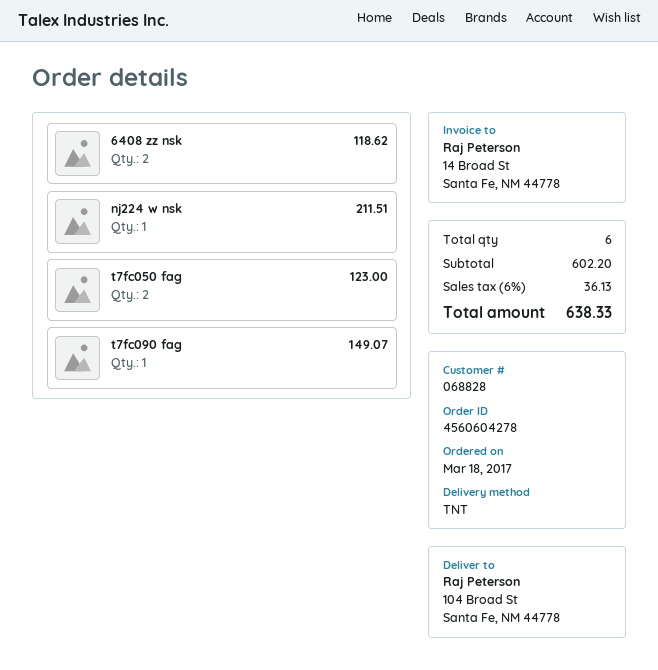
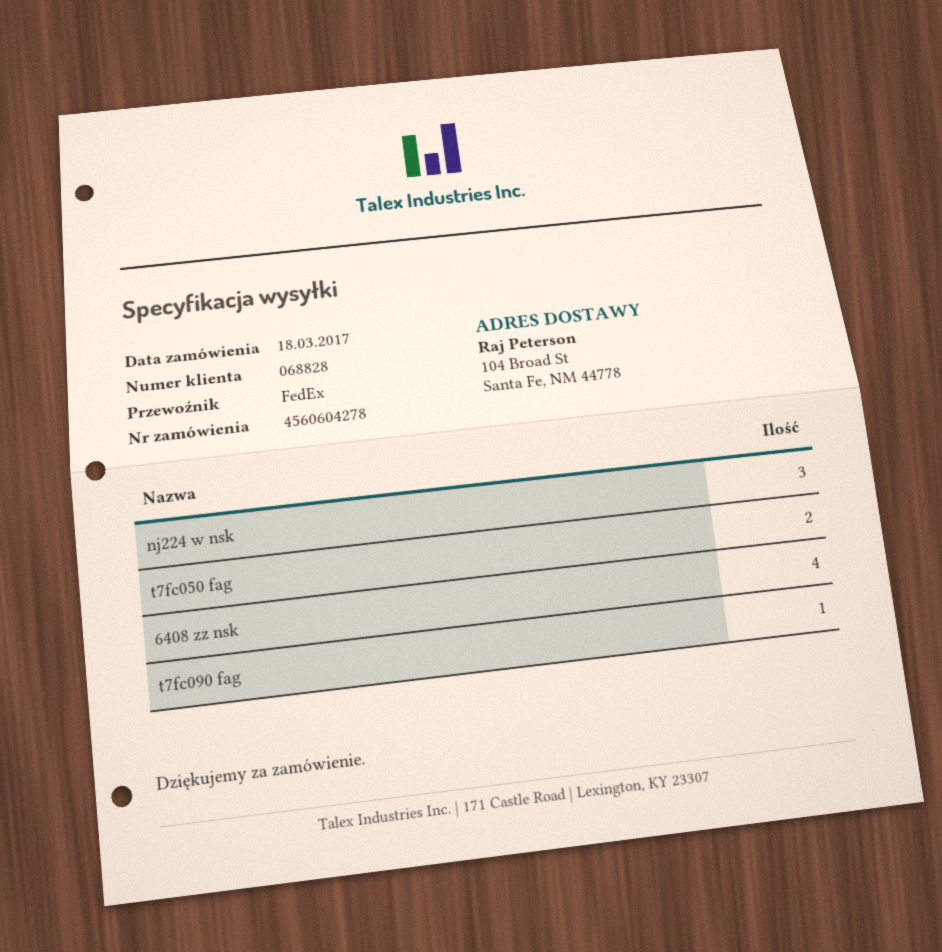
shipping method: TNT -> FedEx
6408 zz nsk: 2 -> 4
nj224 w nsk: 1 -> 3

